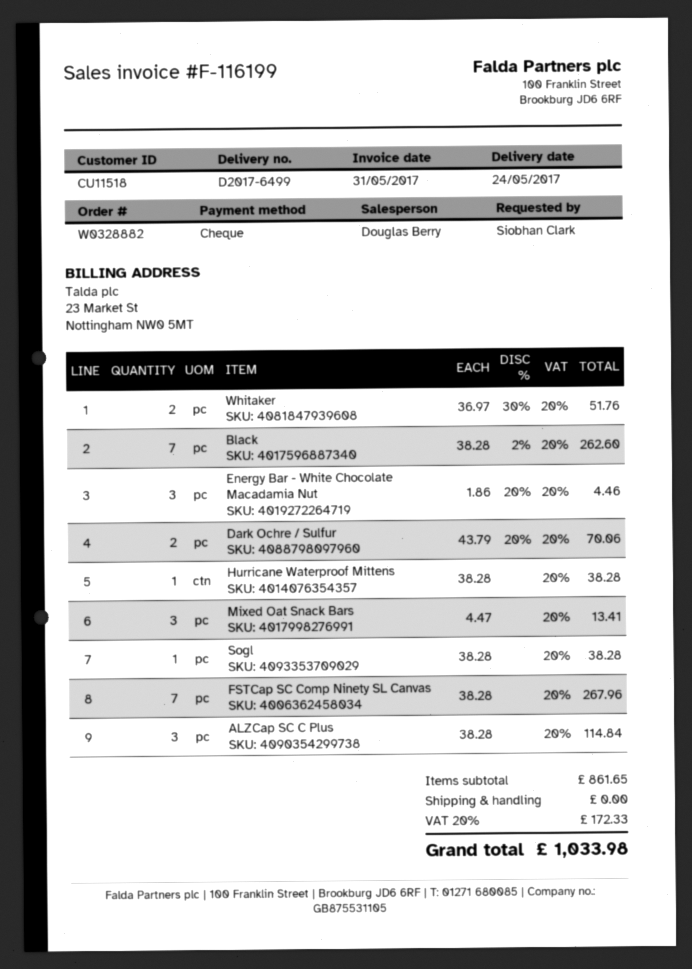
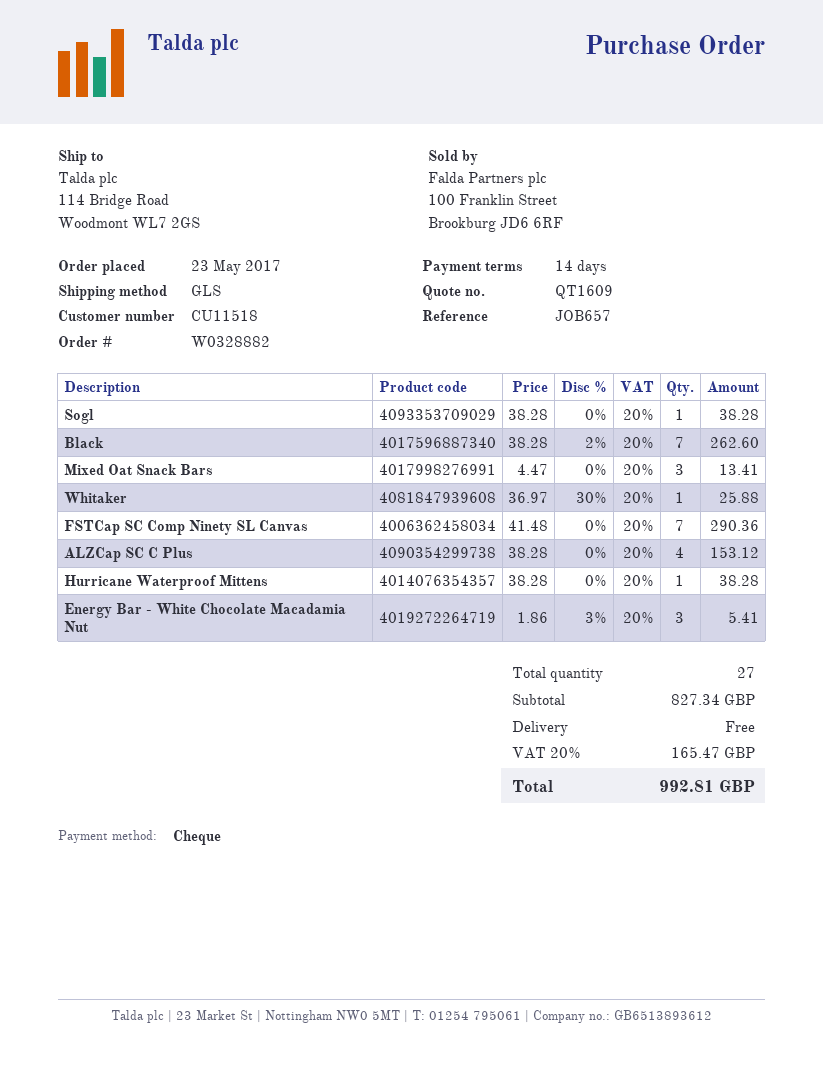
Whitaker: 2 x 36.97 - 30% = 51.76 -> 1 x 36.97 - 30% = 25.88
Energy Bar - White Chocolate Macadamia Nut: 3 x 1.86 - 20% = 4.46 -> 3 x 1.86 - 3% = 5.41
Dark Ochre / Sulfur: 2 x 43.79 - 20% = 70.06 -> none
FSTCap SC Comp Ninety SL Canvas: 7 x 38.28 = 267.96 -> 7 x 41.48 = 290.36
ALZCap SC C Plus: 3 x 38.28 = 114.84 -> 4 x 38.28 = 153.12
subtotal: 861.65 -> 827.34
tax: 20% = 172.33 -> 20% = 165.47
total: 1033.98 -> 992.81

